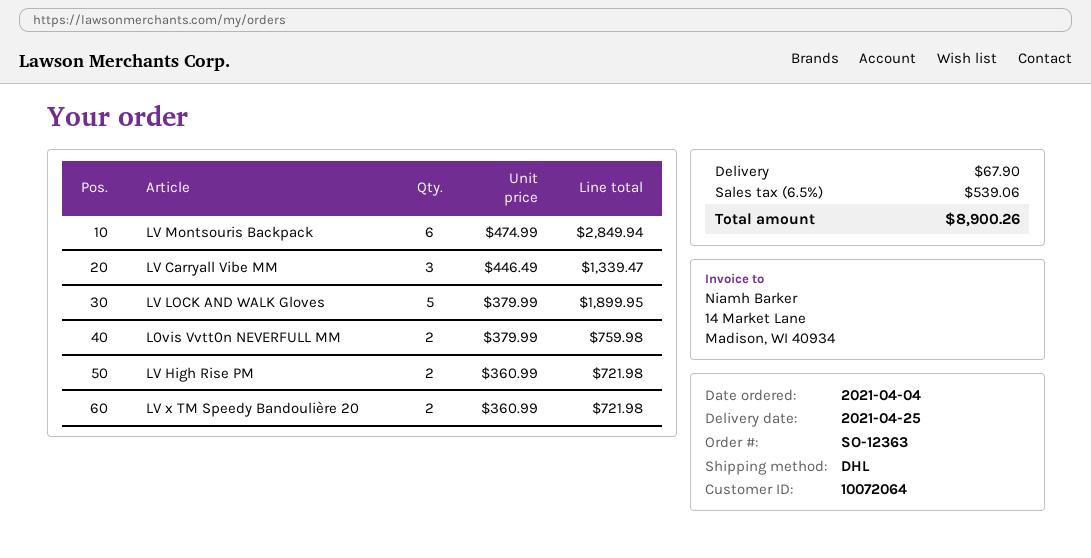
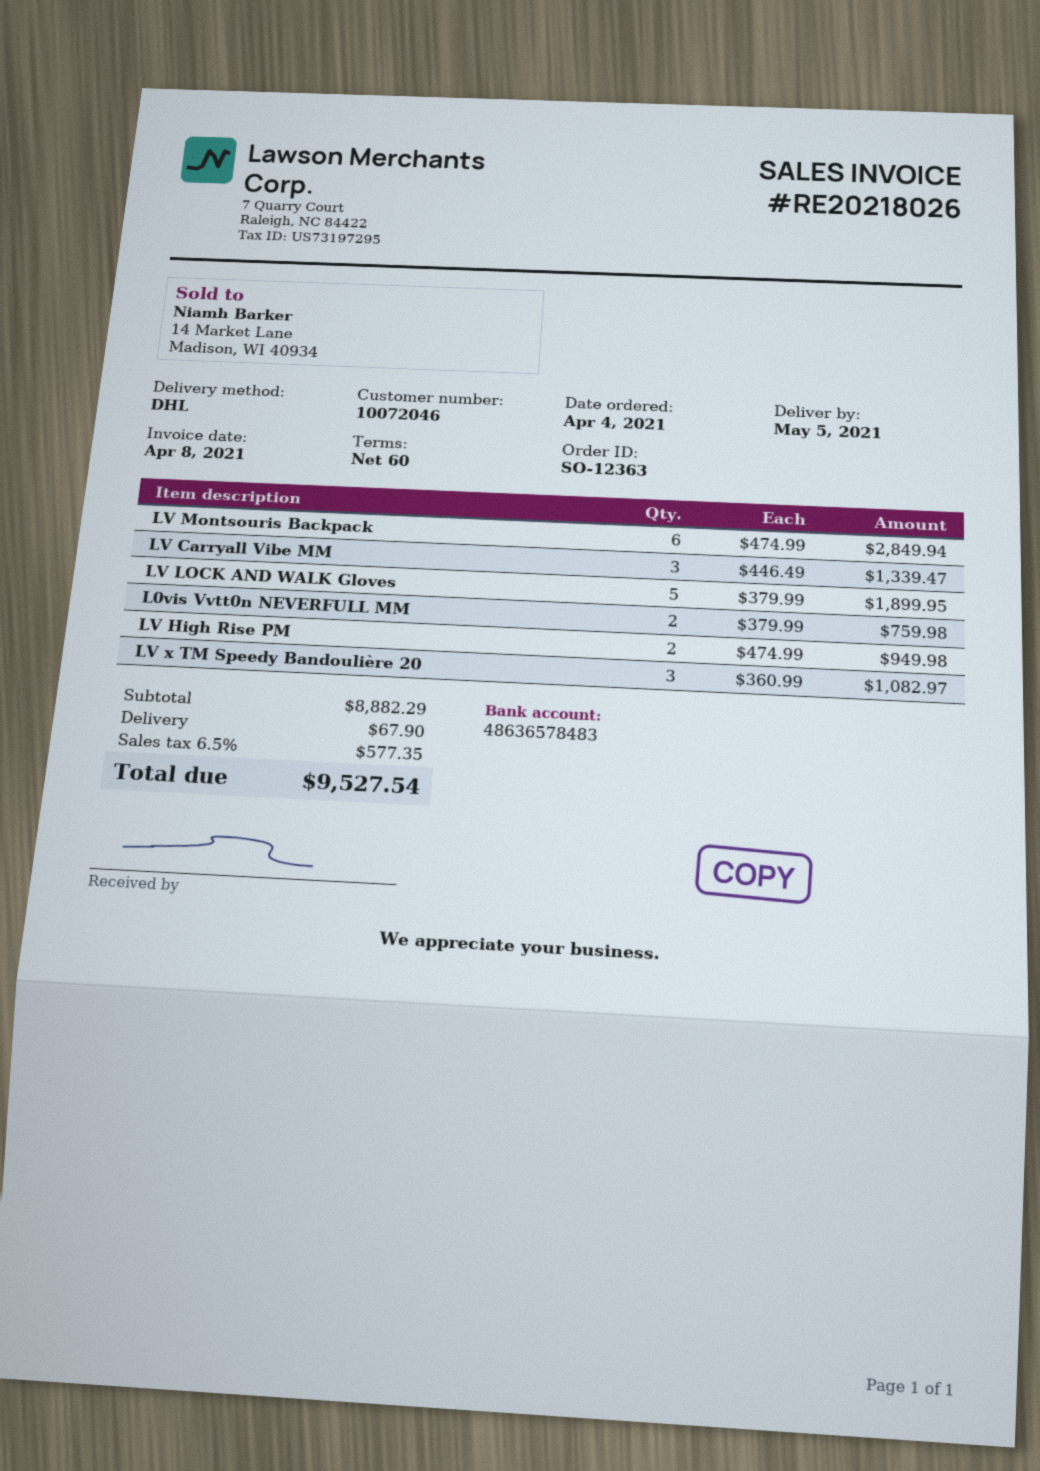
delivery date: 2021-04-25 -> 2021-05-05
customer number: 10072064 -> 10072046
LV High Rise PM: 2 x 360.99 = 721.98 -> 2 x 474.99 = 949.98
LV x TM Speedy Bandoulière 20: 2 x 360.99 = 721.98 -> 3 x 360.99 = 1082.97
tax: 6.5% = 539.06 -> 6.5% = 577.35
total: 8900.26 -> 9527.54

